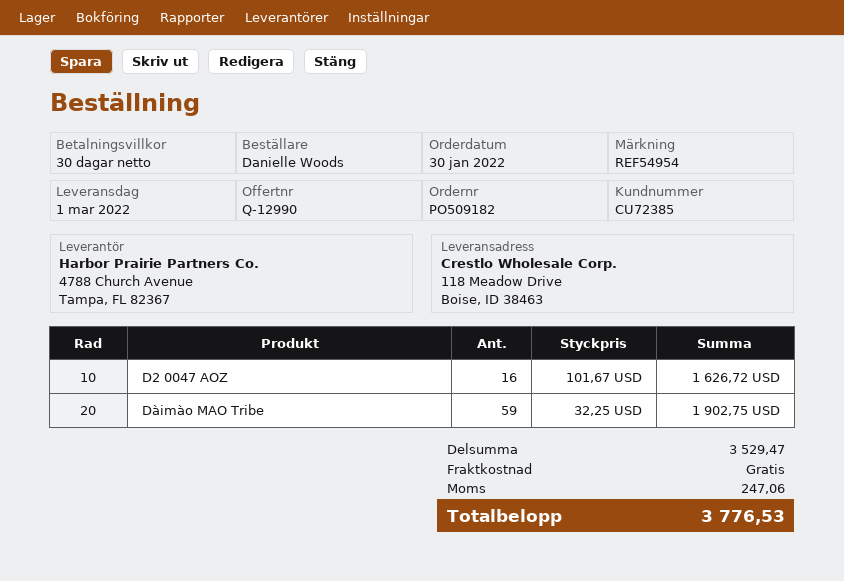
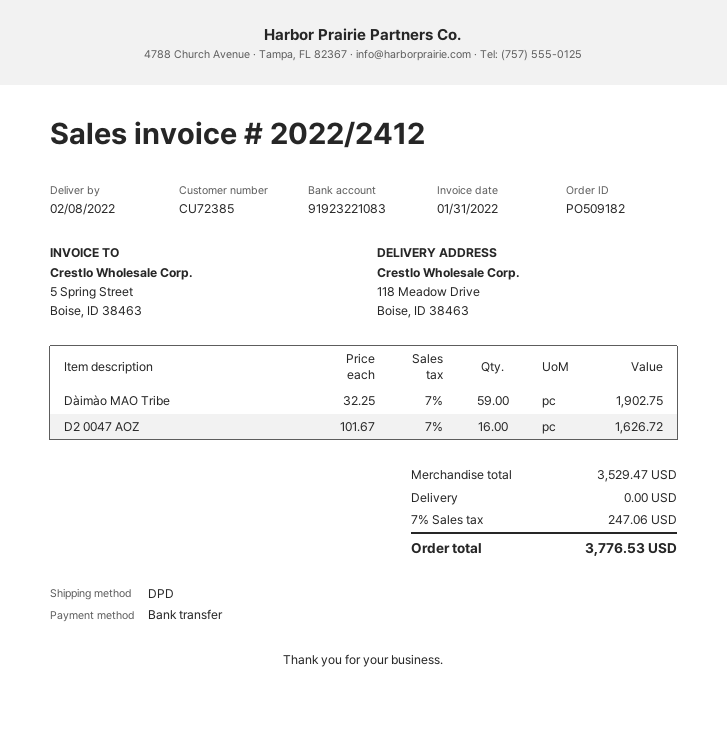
delivery date: 2022-03-01 -> 2022-02-08

